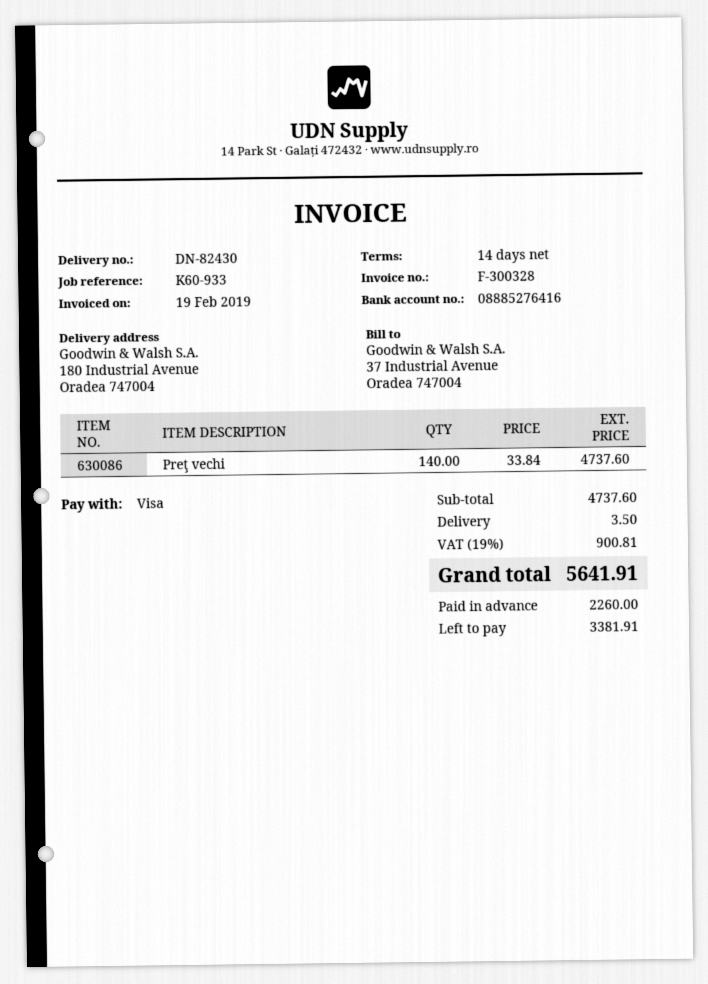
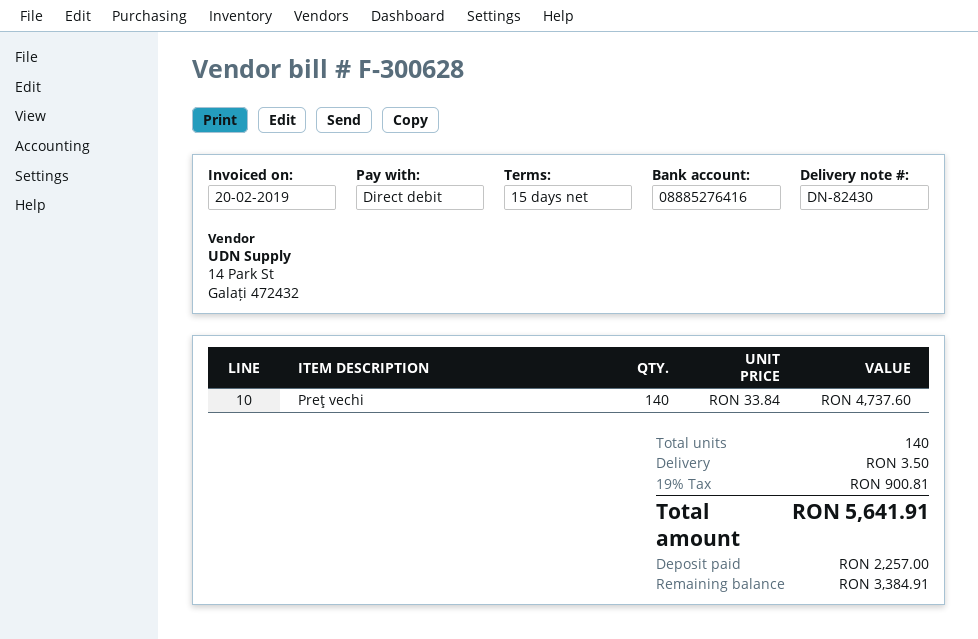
invoice number: F-300328 -> F-300628
invoice date: 2019-02-19 -> 2019-02-20
payment terms: 14 days -> 15 days
payment method: Visa -> direct debit
deposit: 2260.00 -> 2257.00
balance: 3381.91 -> 3384.91

